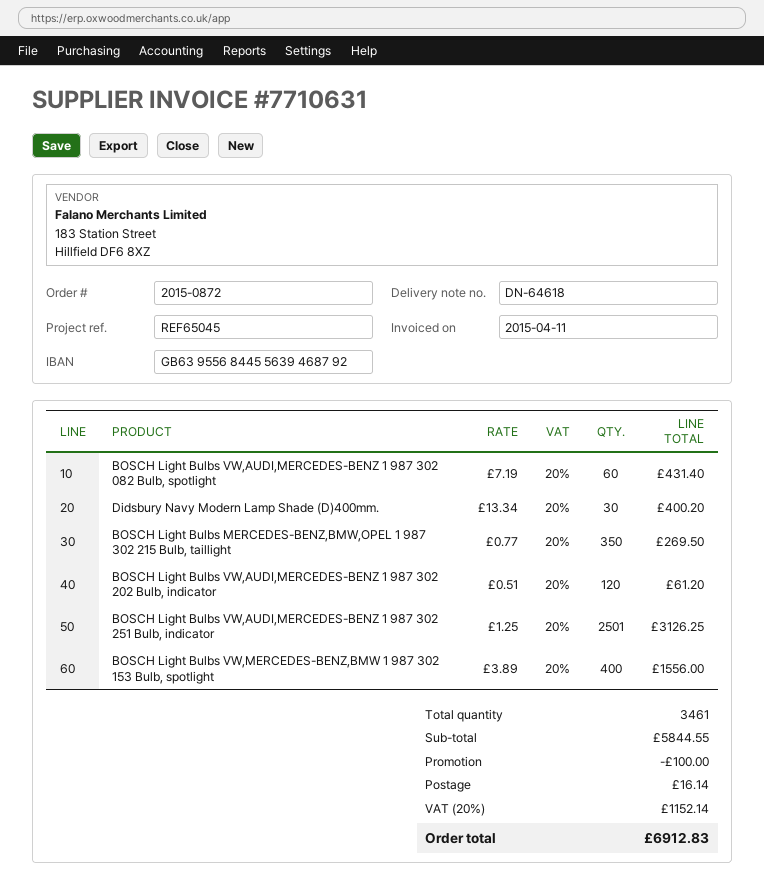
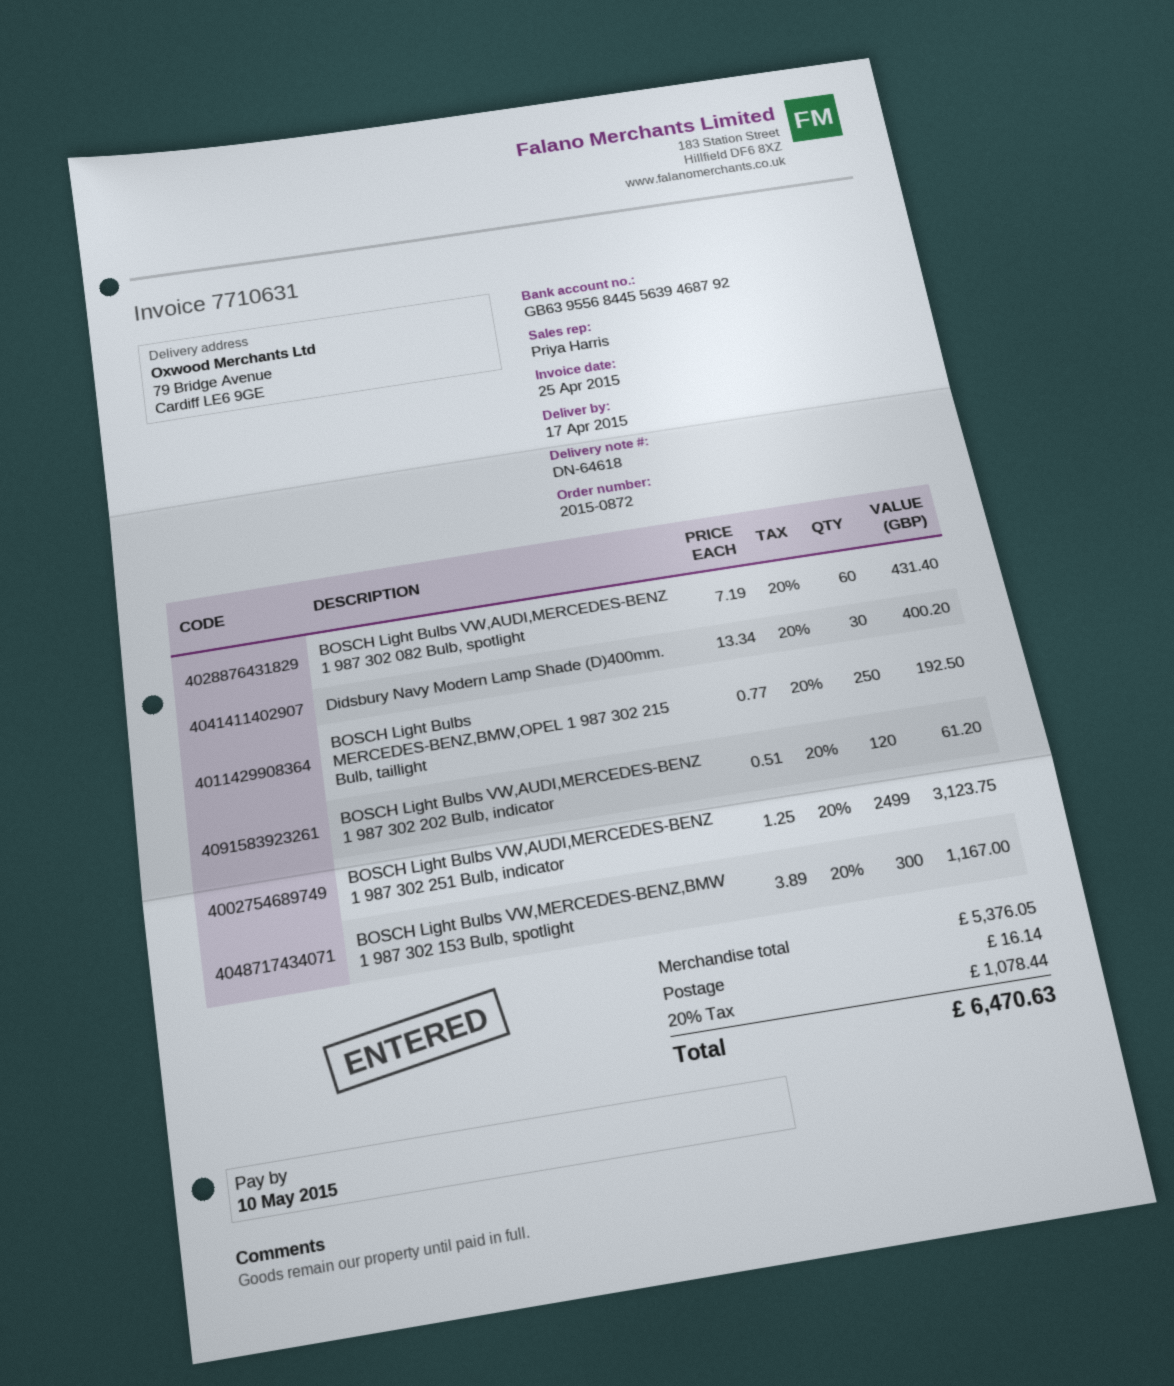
invoice date: 2015-04-11 -> 2015-04-25
BOSCH Light Bulbs MERCEDES-BENZ,BMW,OPEL 1 987 302 215 Bulb, taillight: 350 x 0.77 = 269.50 -> 250 x 0.77 = 192.50
BOSCH Light Bulbs VW,AUDI,MERCEDES-BENZ 1 987 302 251 Bulb, indicator: 2501 x 1.25 = 3126.25 -> 2499 x 1.25 = 3123.75
BOSCH Light Bulbs VW,MERCEDES-BENZ,BMW 1 987 302 153 Bulb, spotlight: 400 x 3.89 = 1556.00 -> 300 x 3.89 = 1167.00
subtotal: 5844.55 -> 5376.05
discount: 100.00 -> none
tax: 20% = 1152.14 -> 20% = 1078.44
total: 6912.83 -> 6470.63

